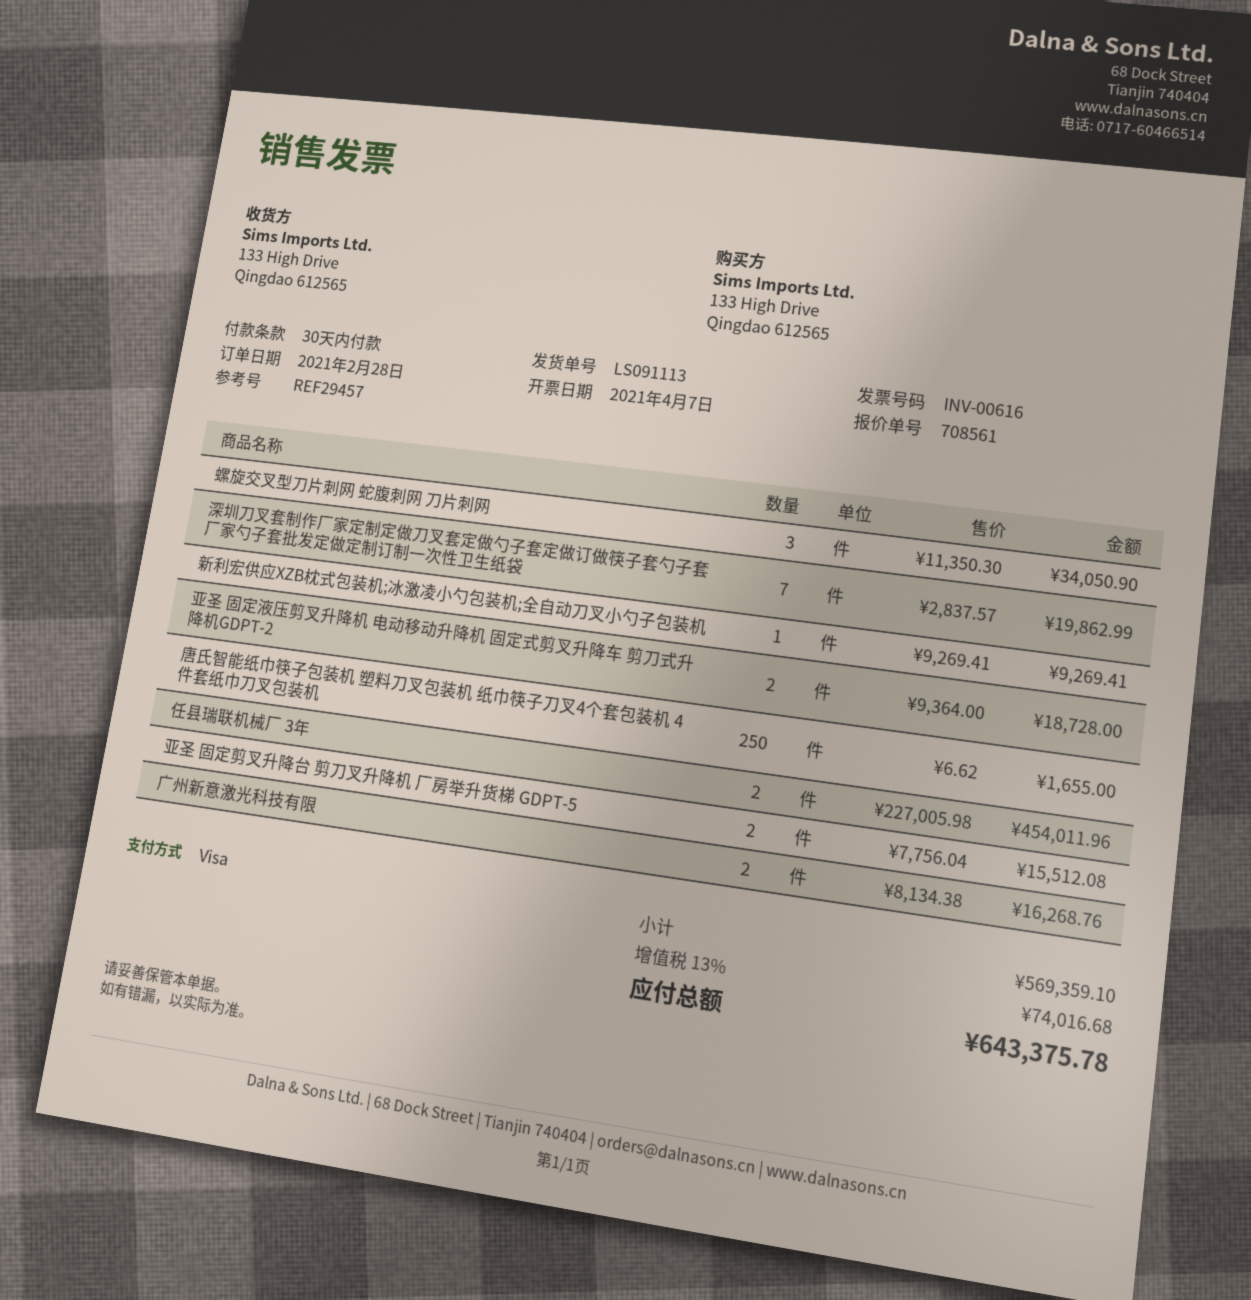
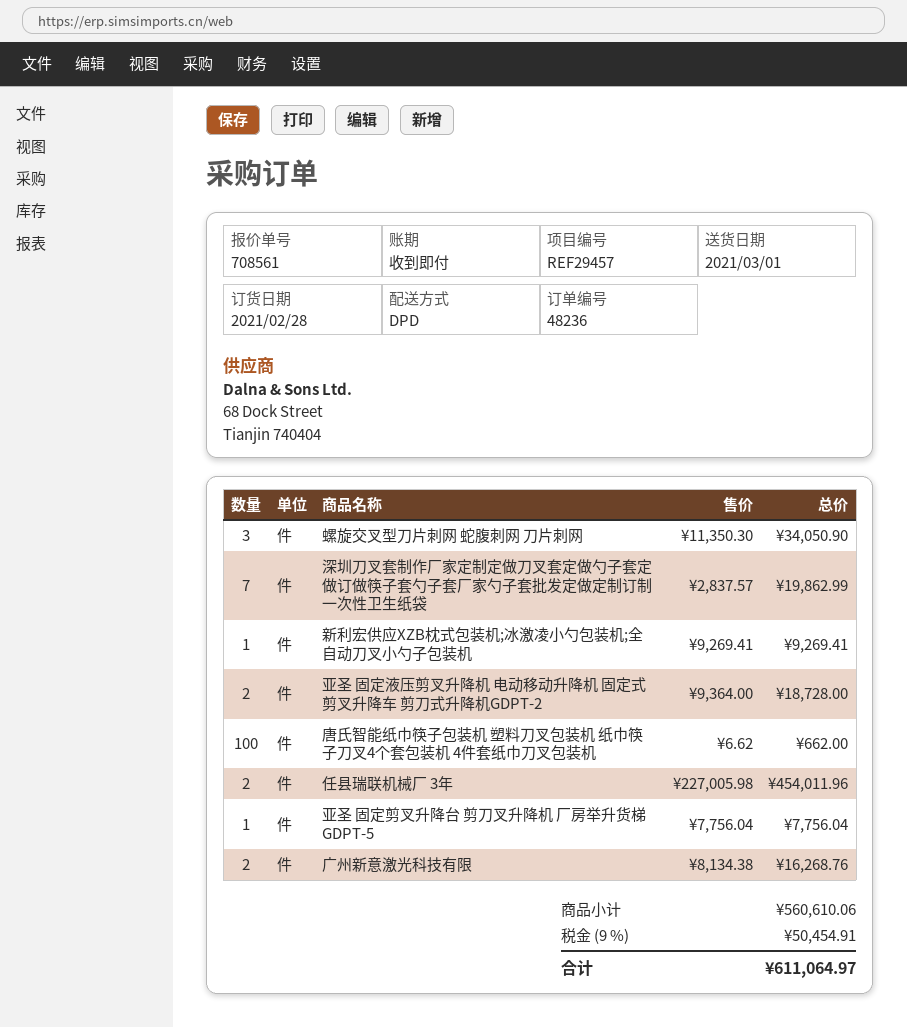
payment terms: 30 days -> on receipt
唐氏智能纸巾筷子包装机 塑料刀叉包装机 纸巾筷子刀叉4个套包装机 4件套纸巾刀叉包装机: 250 x 6.62 = 1655.00 -> 100 x 6.62 = 662.00
亚圣 固定剪叉升降台 剪刀叉升降机 厂房举升货梯 GDPT-5: 2 x 7756.04 = 15512.08 -> 1 x 7756.04 = 7756.04
subtotal: 569359.10 -> 560610.06
tax: 13% = 74016.68 -> 9% = 50454.91
total: 643375.78 -> 611064.97

